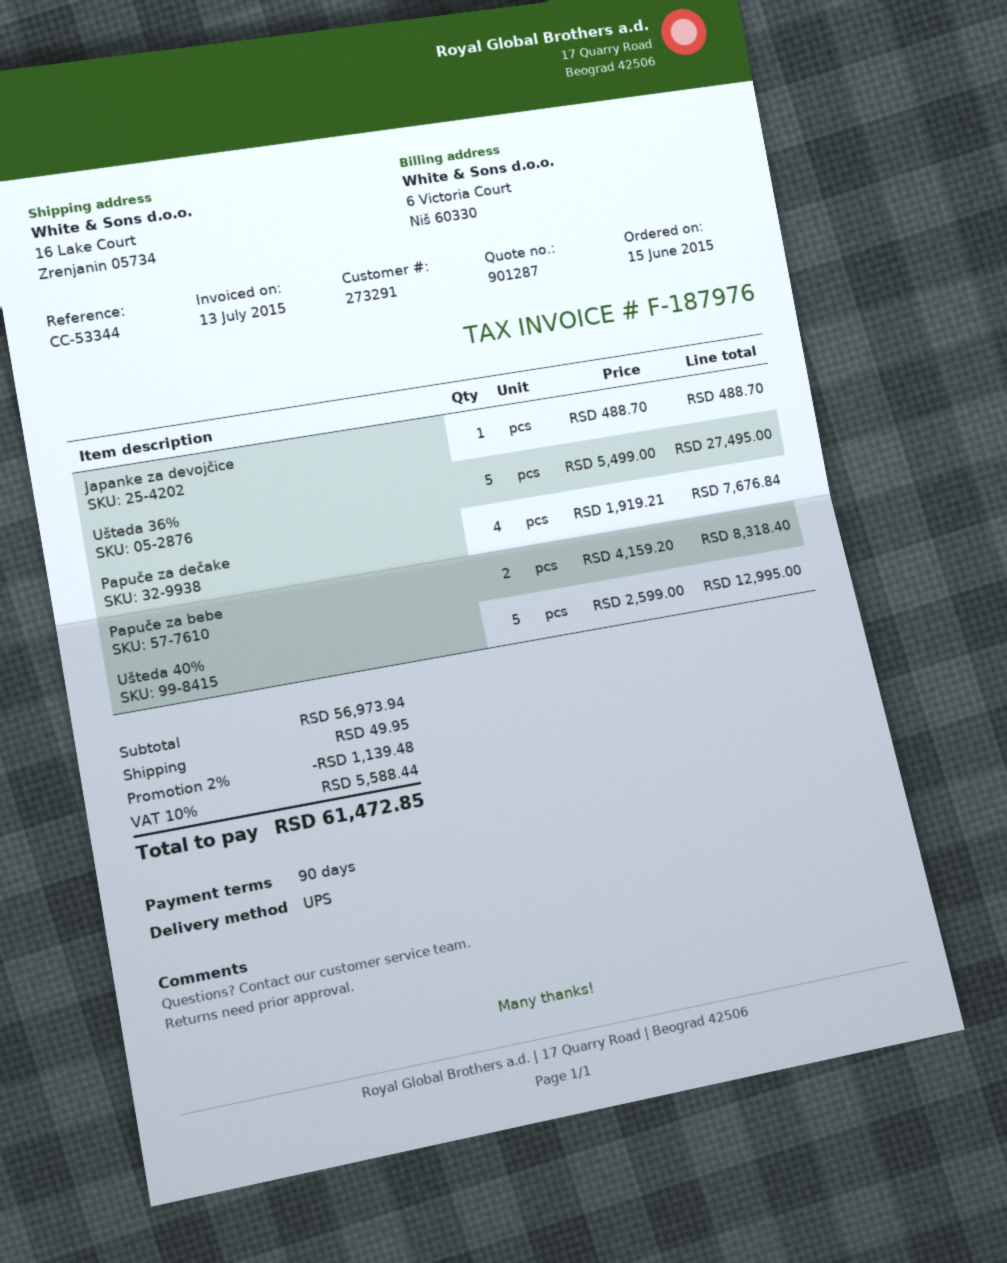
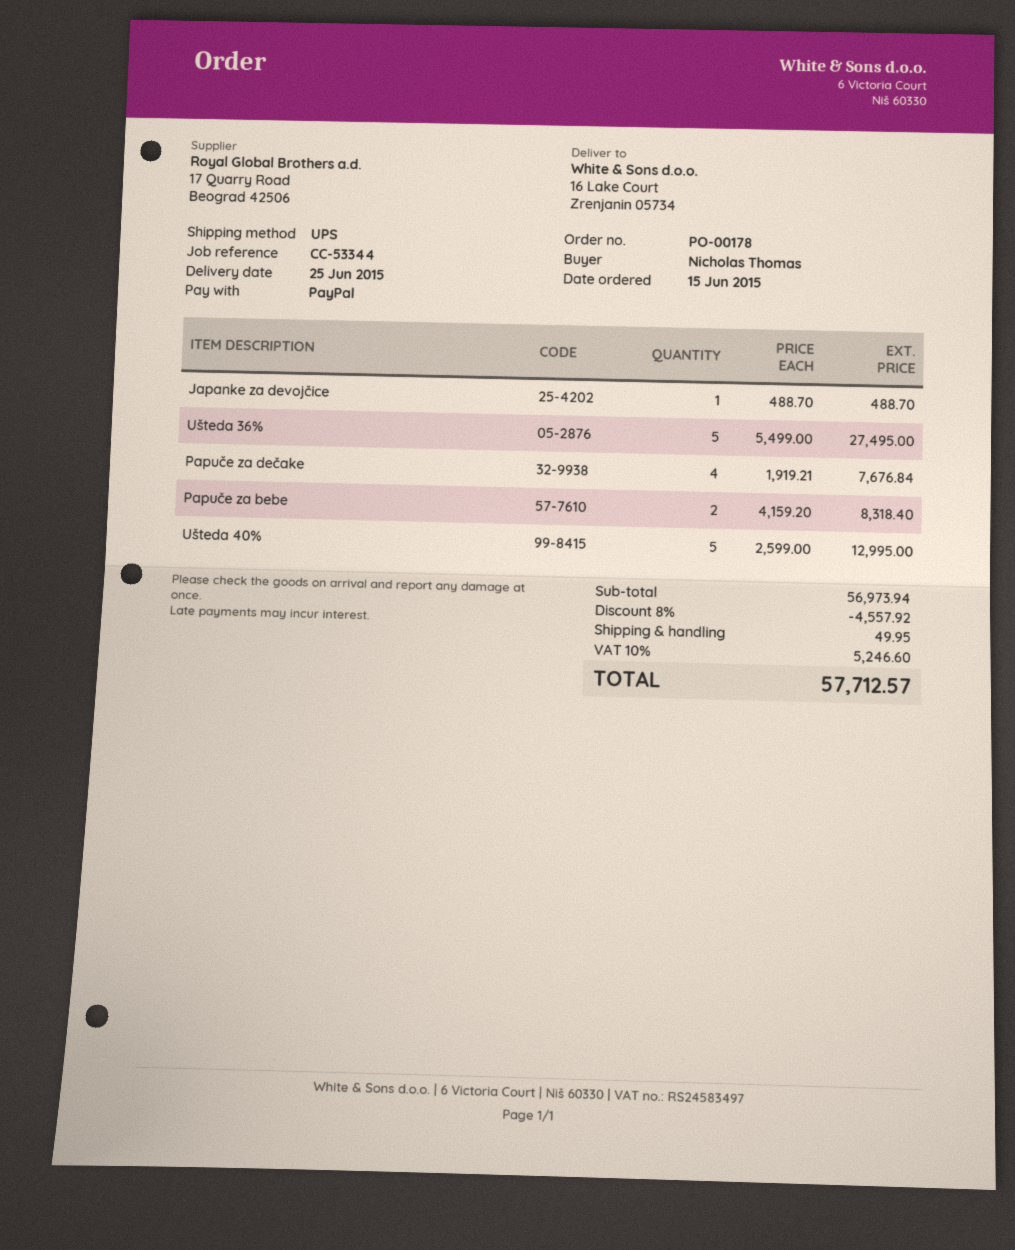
discount: 2% = 1139.48 -> 8% = 4557.92
tax: 10% = 5588.44 -> 10% = 5246.60
total: 61472.85 -> 57712.57

